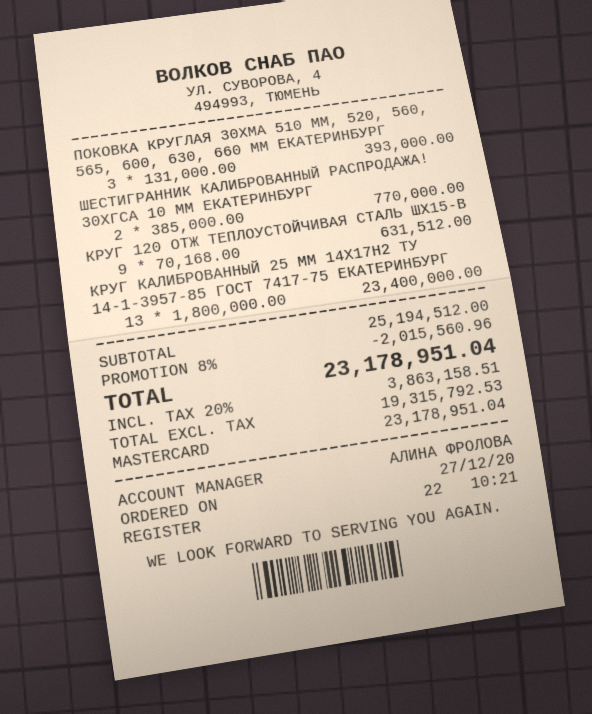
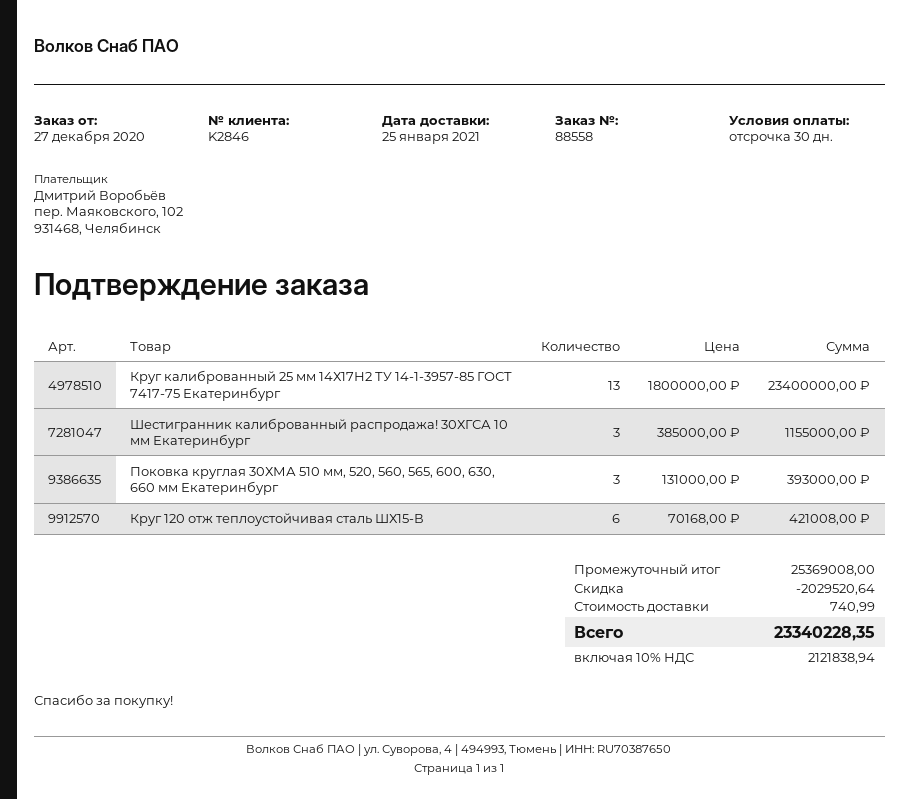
ШЕСТИГРАННИК КАЛИБРОВАННЫЙ РАСПРОДАЖА! 30ХГСА 10 ММ ЕКАТЕРИНБУРГ: 2 x 385000.00 = 770000.00 -> 3 x 385000.00 = 1155000.00
КРУГ 120 ОТЖ ТЕПЛОУСТОЙЧИВАЯ СТАЛЬ ШХ15-В: 9 x 70168.00 = 631512.00 -> 6 x 70168.00 = 421008.00
subtotal: 25194512.00 -> 25369008.00
discount: 2015560.96 -> 2029520.64
shipping: none -> 740.99
tax: 20% = 3863158.51 -> 10% = 2121838.94
total: 23178951.04 -> 23340228.35

